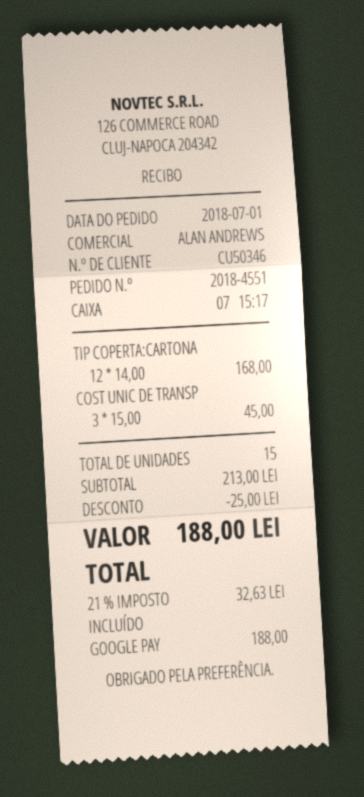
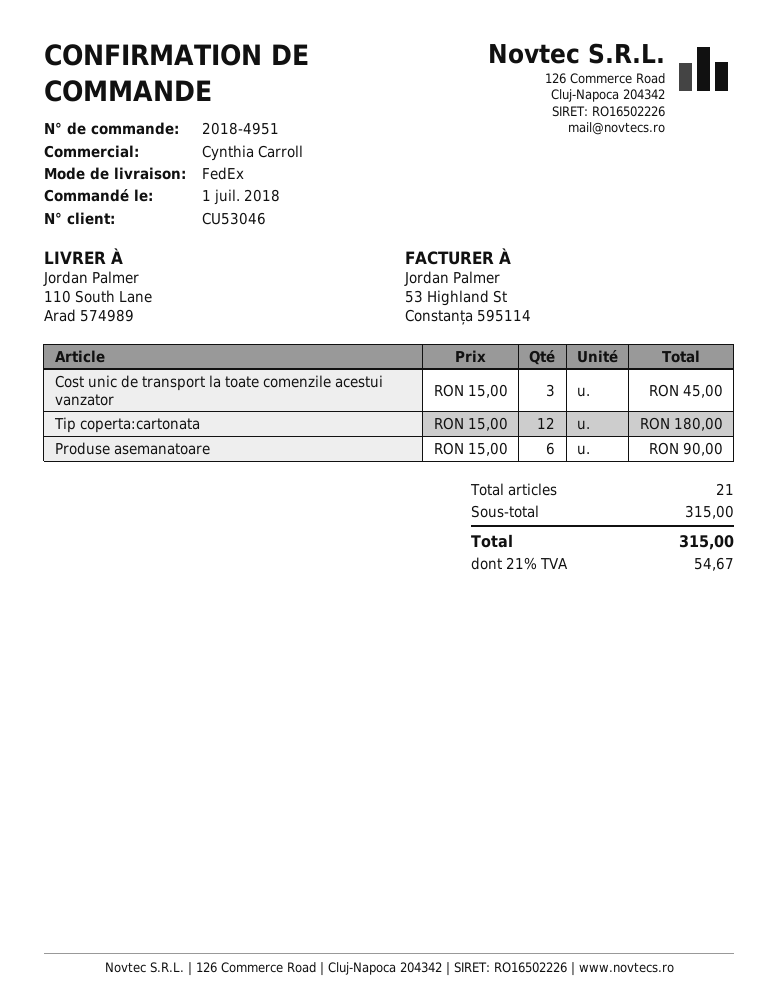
order number: 2018-4551 -> 2018-4951
customer number: CU50346 -> CU53046
sales rep: ALAN ANDREWS -> Cynthia Carroll
TIP COPERTA:CARTONA: 12 x 14.00 = 168.00 -> 12 x 15.00 = 180.00
Produse asemanatoare: none -> 6 x 15.00 = 90.00
total quantity: 15 -> 21
subtotal: 213.00 -> 315.00
discount: 25.00 -> none
tax: 21% = 32.63 -> 21% = 54.67
total: 188.00 -> 315.00

